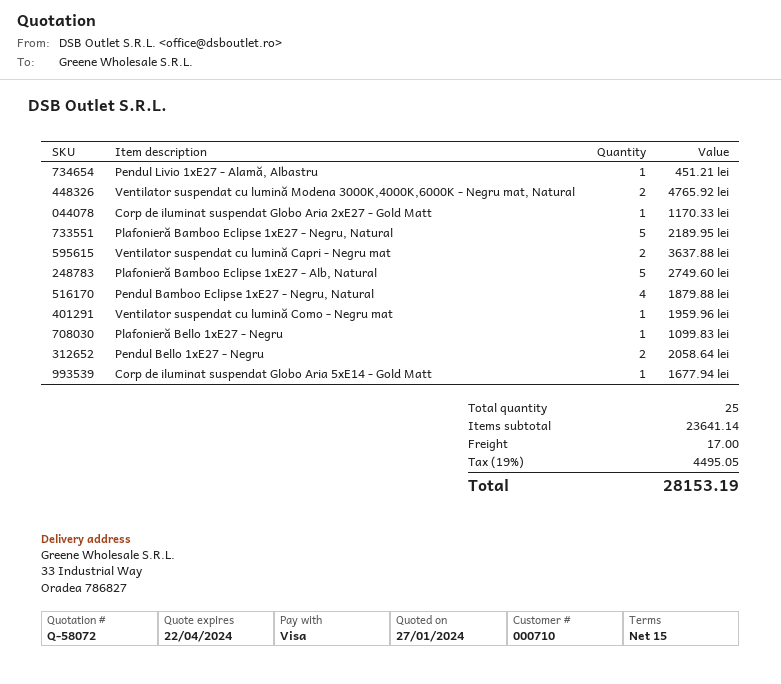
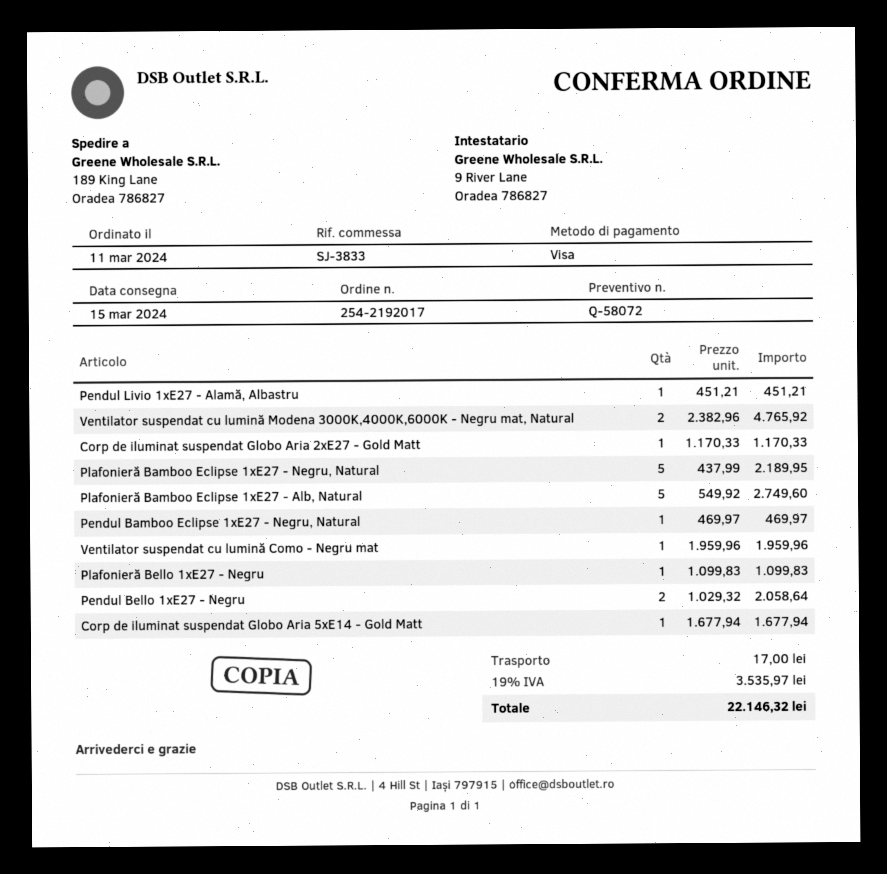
ship to: 33 Industrial Way, Oradea 786827 -> 189 King Lane, Oradea 786827
Ventilator suspendat cu lumină Capri - Negru mat: 2 for 3637.88 -> none
Pendul Bamboo Eclipse 1xE27 - Negru, Natural: 4 for 1879.88 -> 1 for 469.97
tax: 19% = 4495.05 -> 19% = 3535.97
total: 28153.19 -> 22146.32

